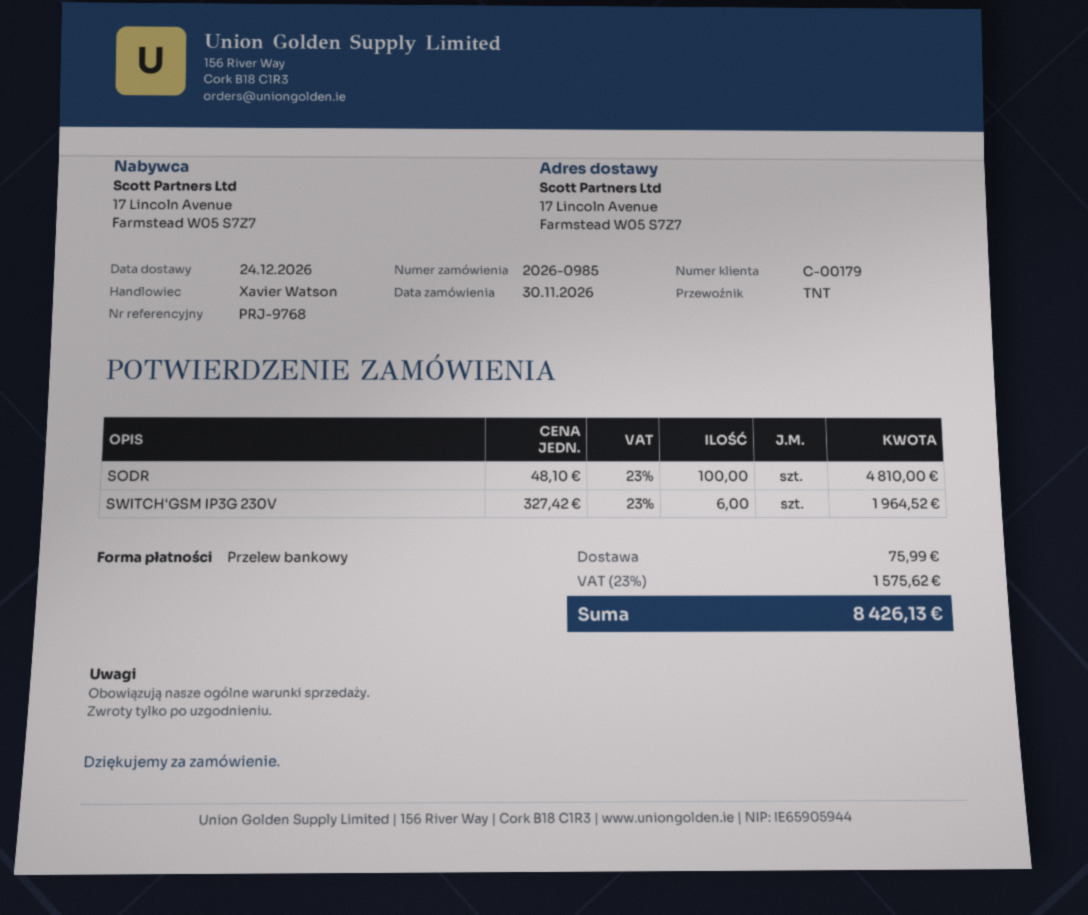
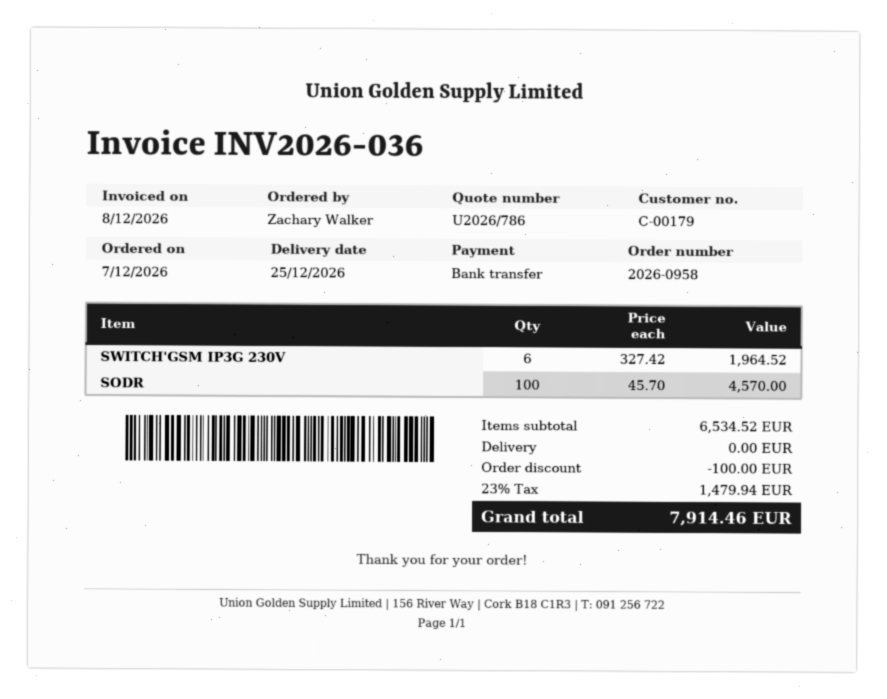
order number: 2026-0985 -> 2026-0958
order date: 2026-11-30 -> 2026-12-07
delivery date: 2026-12-24 -> 2026-12-25
SODR: 100 x 48.10 = 4810.00 -> 100 x 45.70 = 4570.00
discount: none -> 100.00
shipping: 75.99 -> 0.00
tax: 23% = 1575.62 -> 23% = 1479.94
total: 8426.13 -> 7914.46

